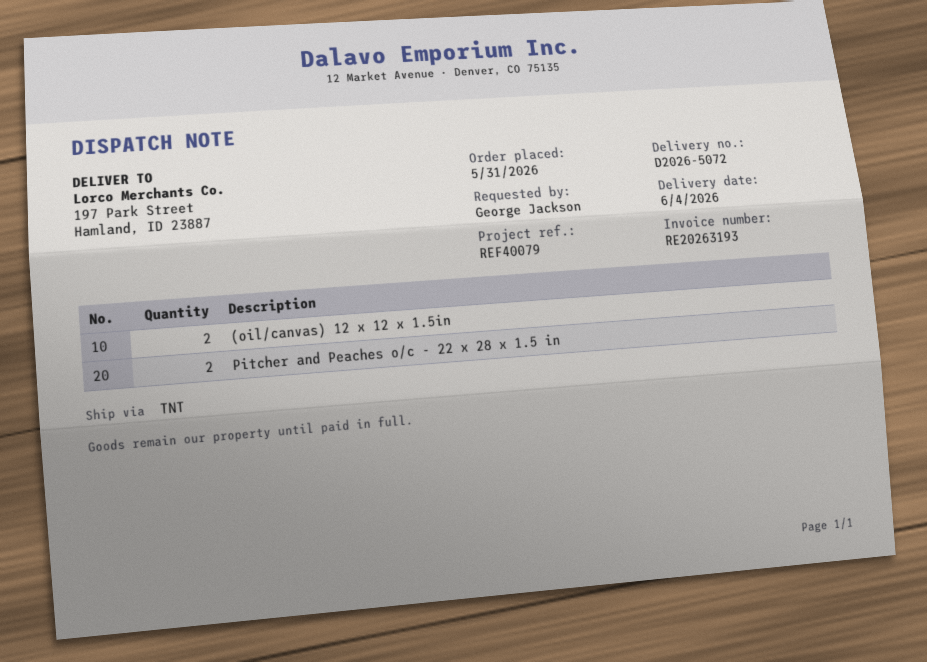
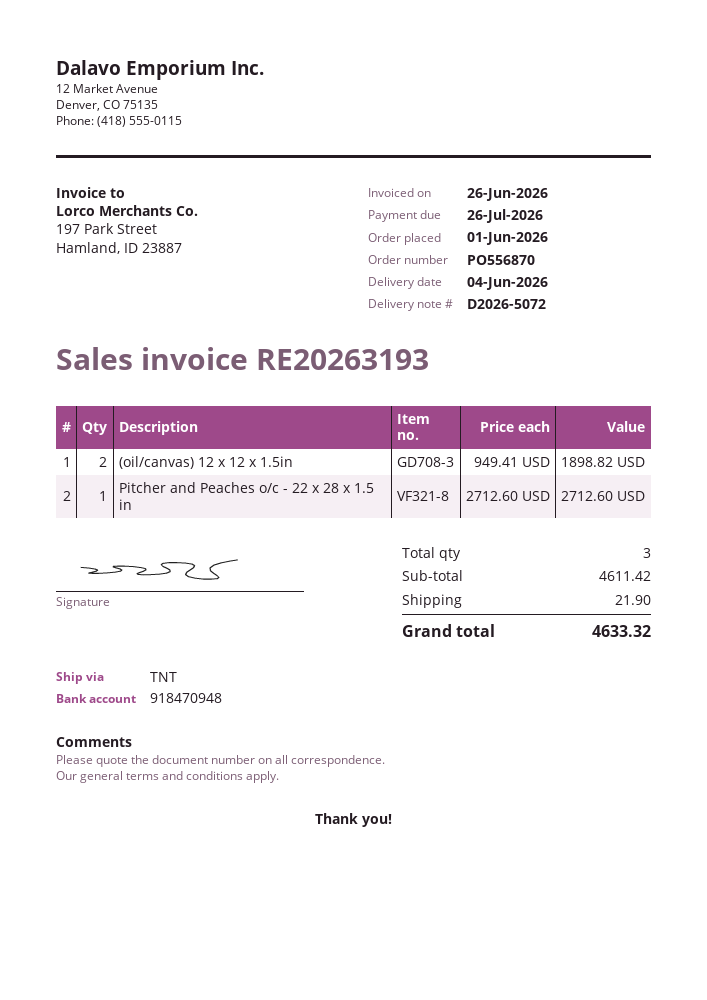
order date: 2026-05-31 -> 2026-06-01
Pitcher and Peaches o/c - 22 x 28 x 1.5 in: 2 -> 1

